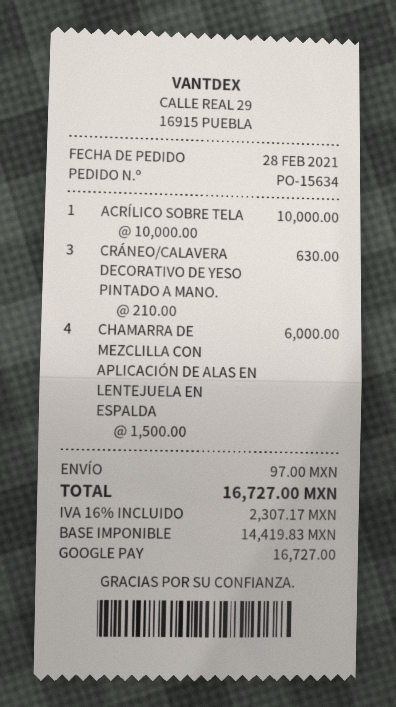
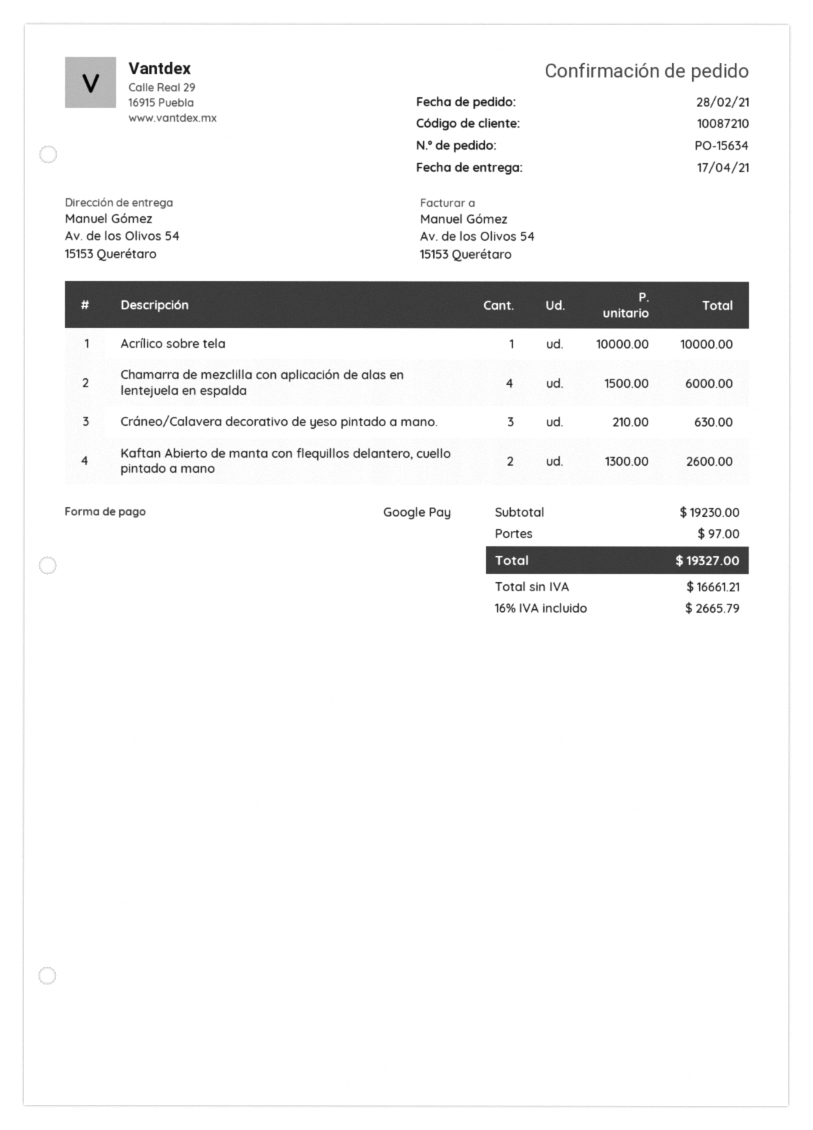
Kaftan Abierto de manta con flequillos delantero, cuello pintado a mano: none -> 2 x 1300.00 = 2600.00
net: 14419.83 -> 16661.21
tax: 16% = 2307.17 -> 16% = 2665.79
total: 16727.00 -> 19327.00

